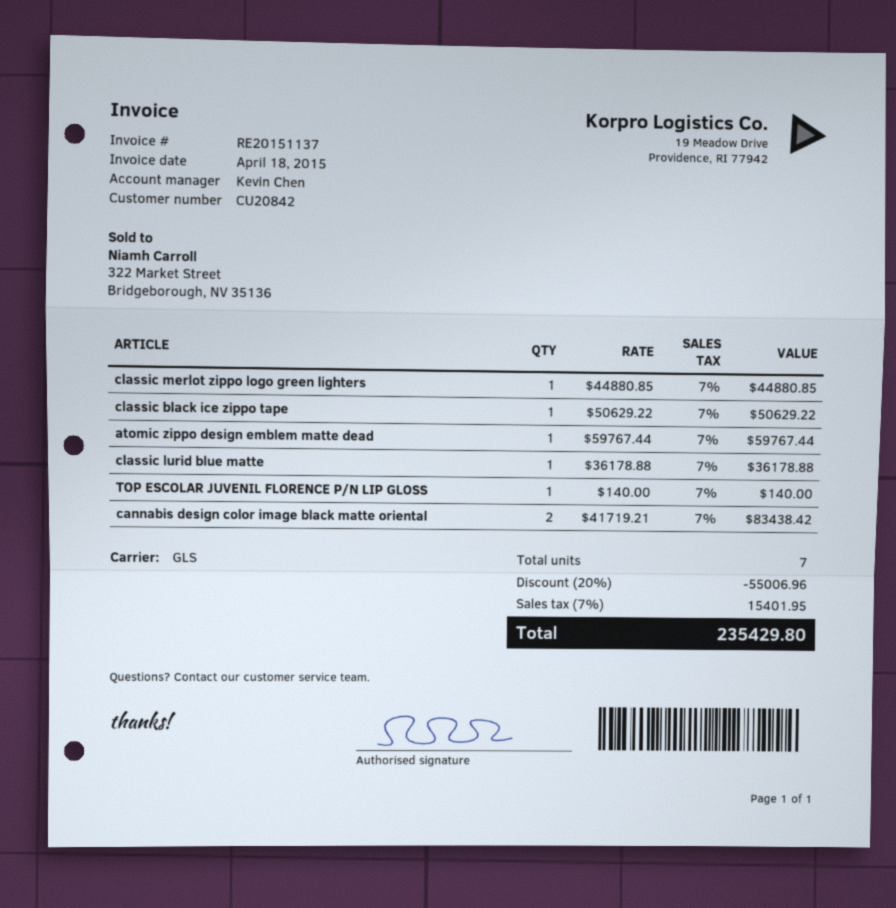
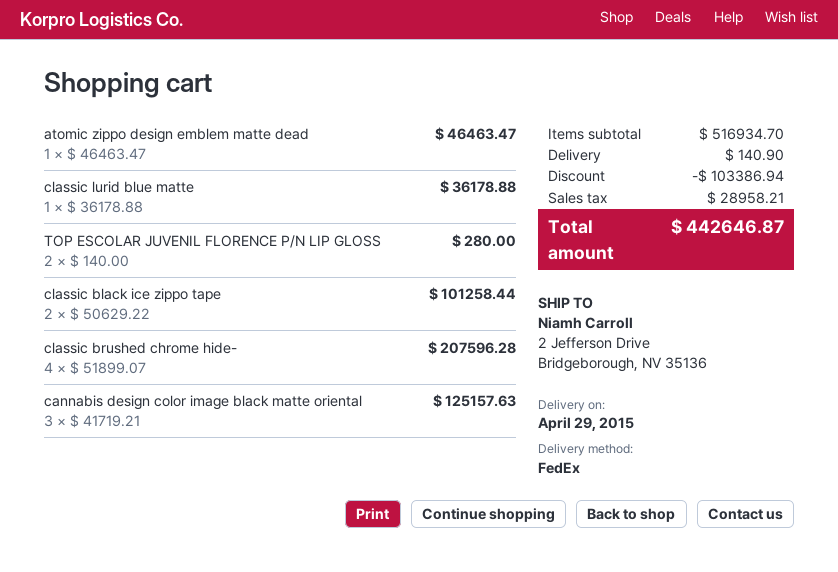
shipping method: GLS -> FedEx
classic merlot zippo logo green lighters: 1 x 44880.85 = 44880.85 -> none
classic black ice zippo tape: 1 x 50629.22 = 50629.22 -> 2 x 50629.22 = 101258.44
atomic zippo design emblem matte dead: 1 x 59767.44 = 59767.44 -> 1 x 46463.47 = 46463.47
TOP ESCOLAR JUVENIL FLORENCE P/N LIP GLOSS: 1 x 140.00 = 140.00 -> 2 x 140.00 = 280.00
cannabis design color image black matte oriental: 2 x 41719.21 = 83438.42 -> 3 x 41719.21 = 125157.63
classic brushed chrome hide-: none -> 4 x 51899.07 = 207596.28
discount: 55006.96 -> 103386.94
shipping: none -> 140.90
tax: 15401.95 -> 28958.21
total: 235429.80 -> 442646.87

